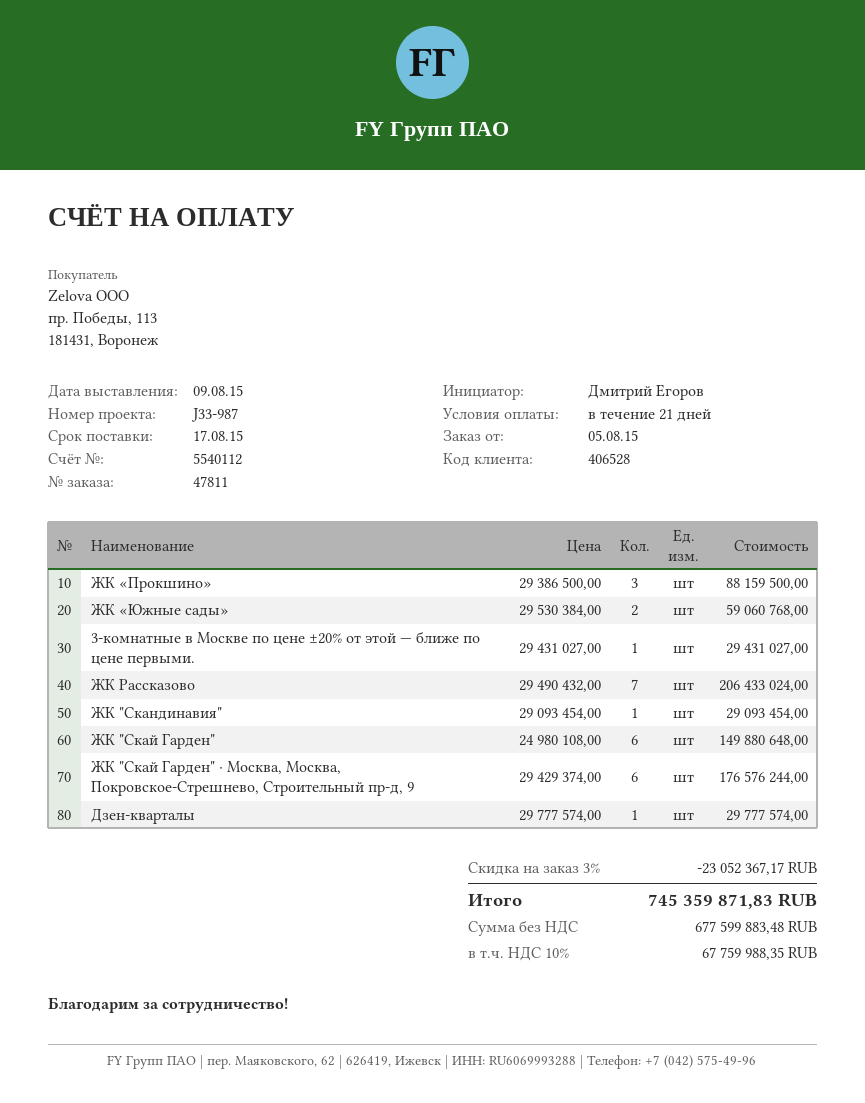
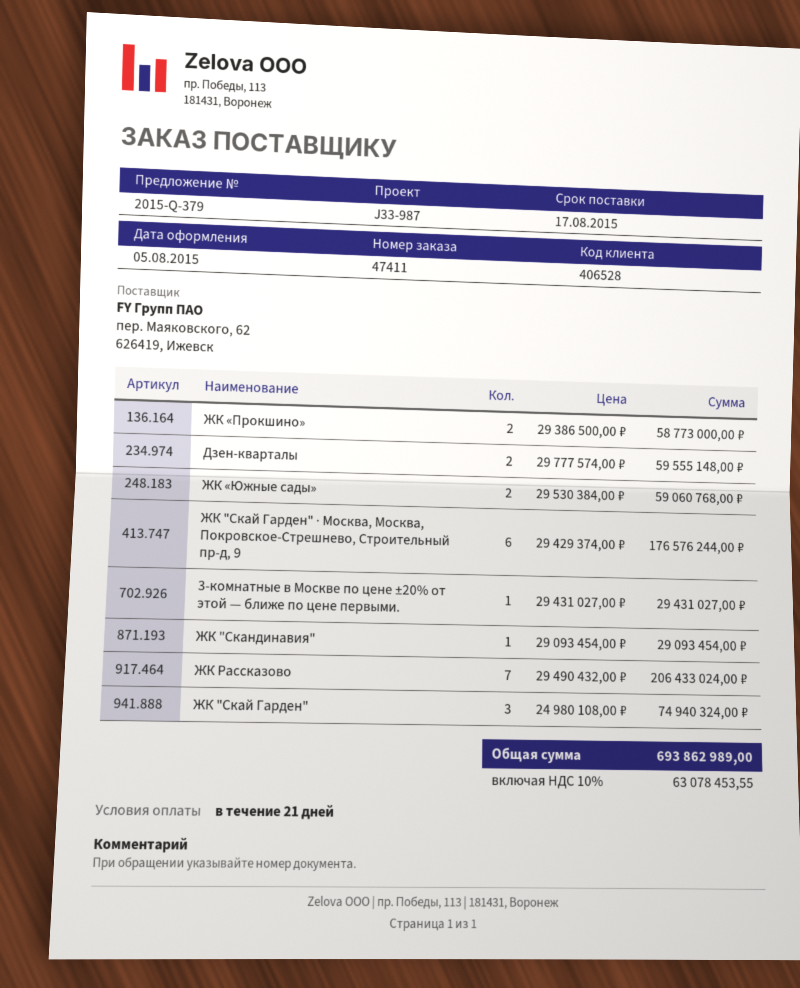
order number: 47811 -> 47411
ЖК «Прокшино»: 3 x 29386500.00 = 88159500.00 -> 2 x 29386500.00 = 58773000.00
ЖК "Скай Гарден": 6 x 24980108.00 = 149880648.00 -> 3 x 24980108.00 = 74940324.00
Дзен-кварталы: 1 x 29777574.00 = 29777574.00 -> 2 x 29777574.00 = 59555148.00
discount: 3% = 23052367.17 -> none
tax: 10% = 67759988.35 -> 10% = 63078453.55
total: 745359871.83 -> 693862989.00

